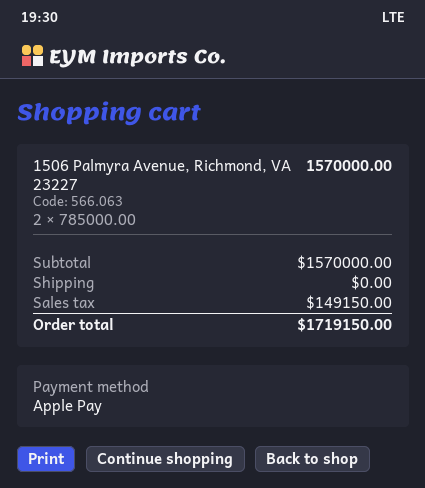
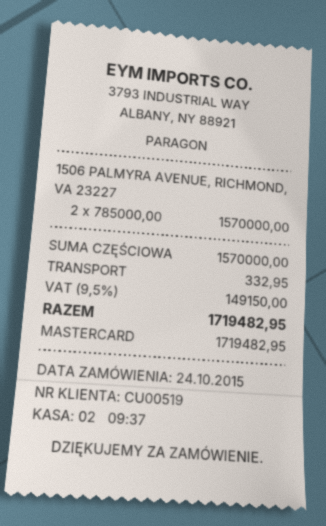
payment method: Apple Pay -> Mastercard
shipping: 0.00 -> 332.95
total: 1719150.00 -> 1719482.95

